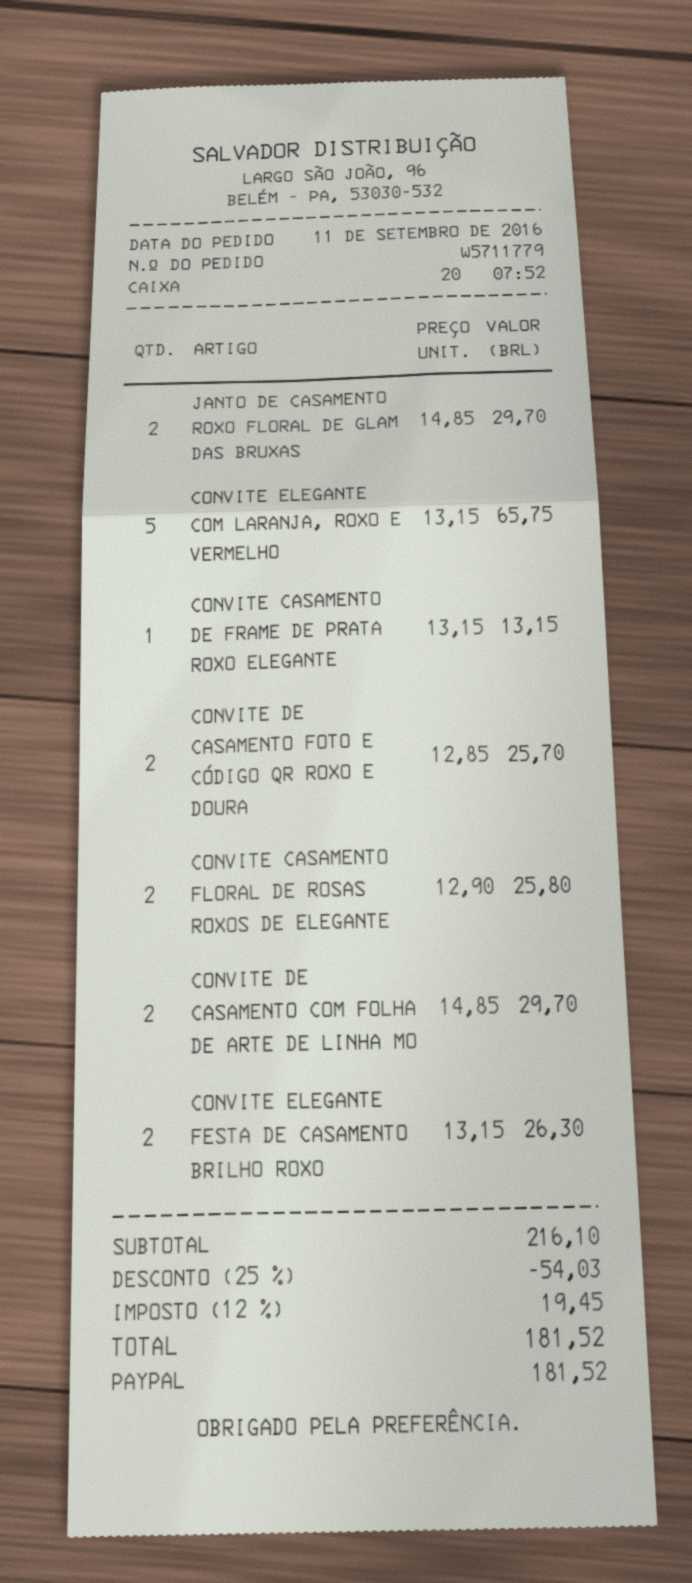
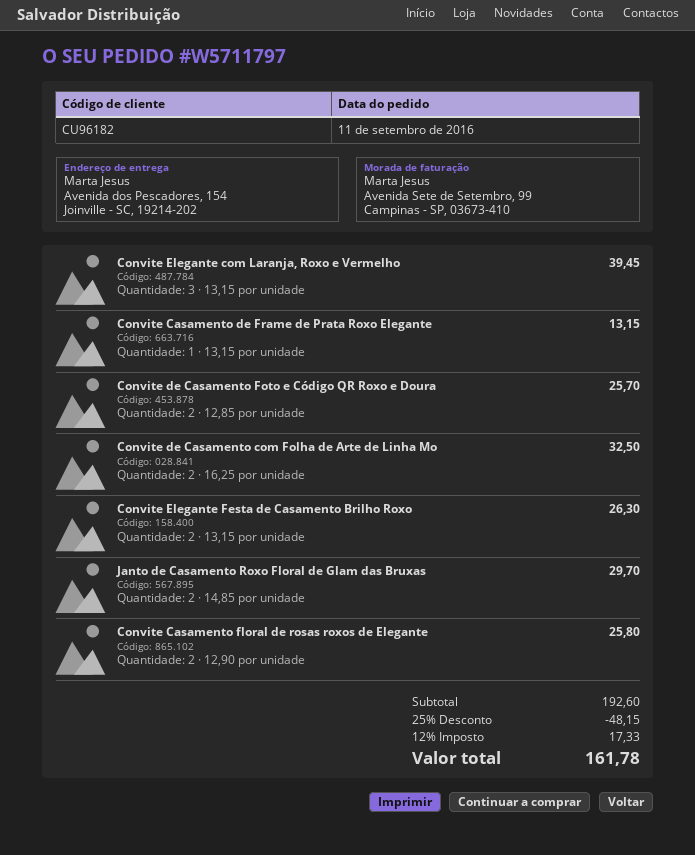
order number: W5711779 -> W5711797
CONVITE ELEGANTE COM LARANJA, ROXO E VERMELHO: 5 x 13.15 = 65.75 -> 3 x 13.15 = 39.45
CONVITE DE CASAMENTO COM FOLHA DE ARTE DE LINHA MO: 2 x 14.85 = 29.70 -> 2 x 16.25 = 32.50
subtotal: 216.10 -> 192.60
discount: 25% = 54.03 -> 25% = 48.15
tax: 12% = 19.45 -> 12% = 17.33
total: 181.52 -> 161.78

